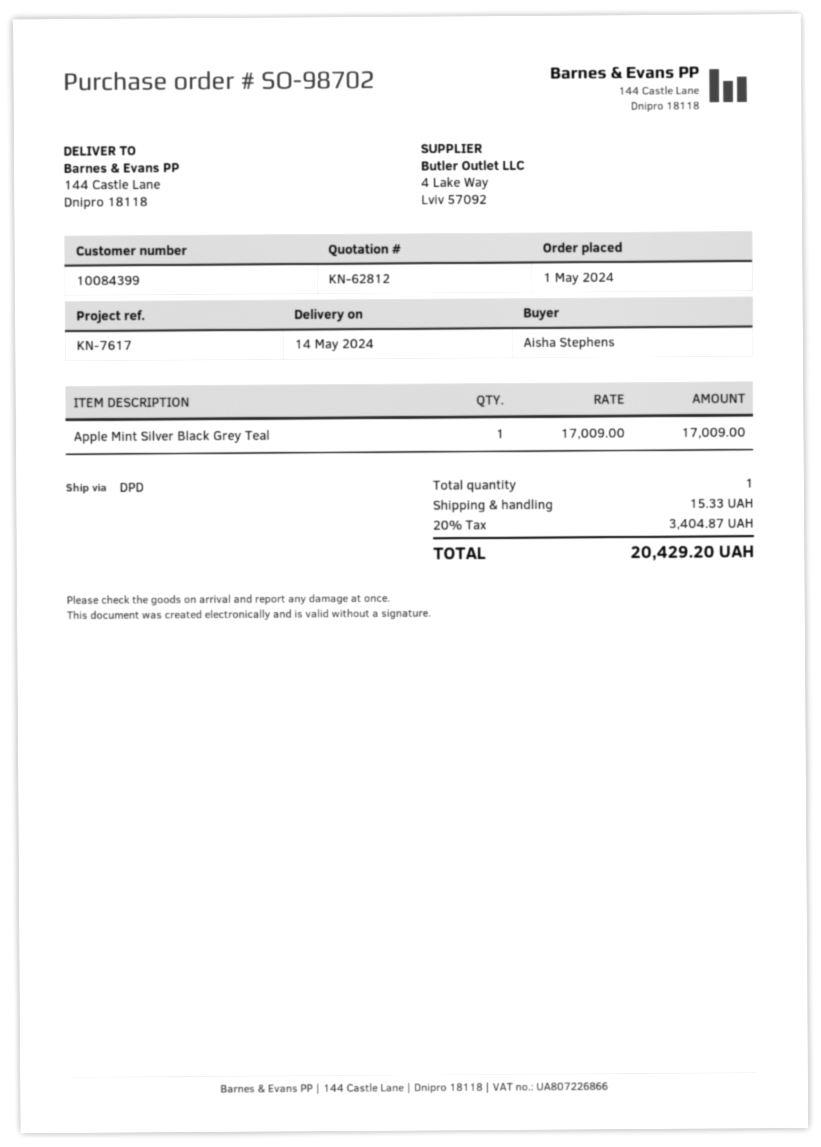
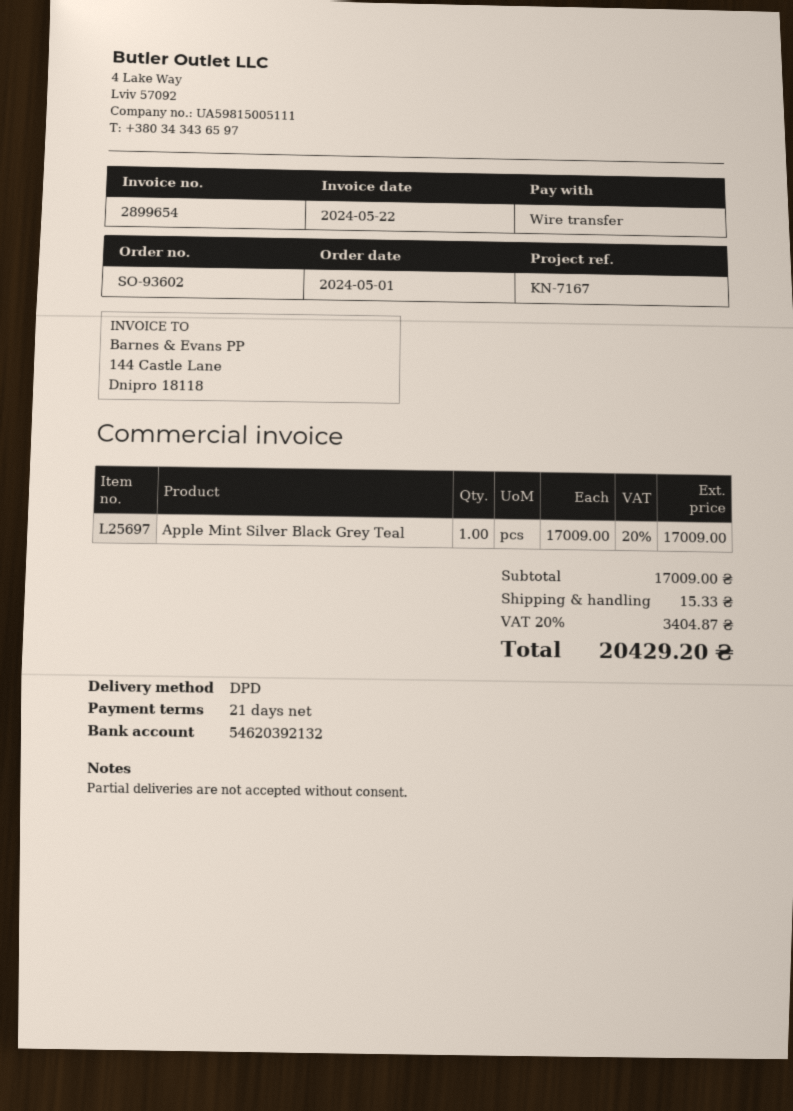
order number: SO-98702 -> SO-93602
reference: KN-7617 -> KN-7167

